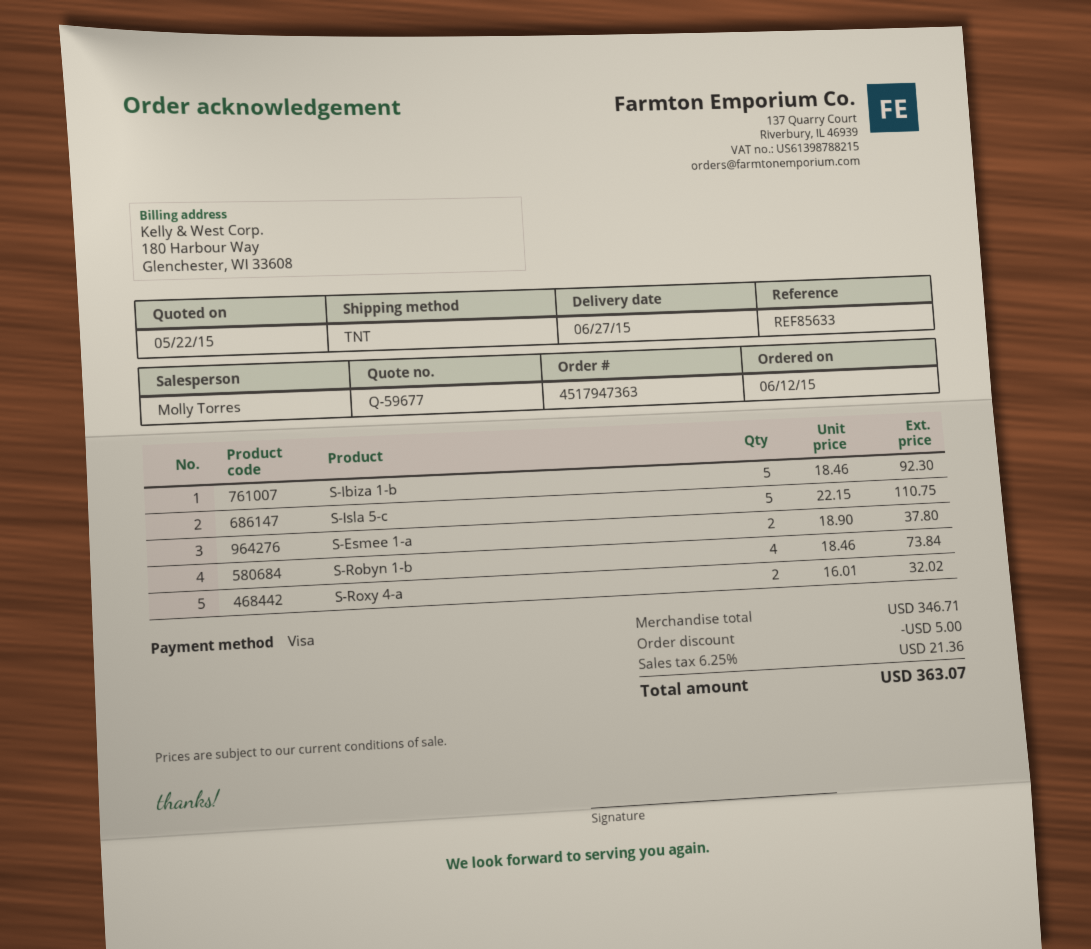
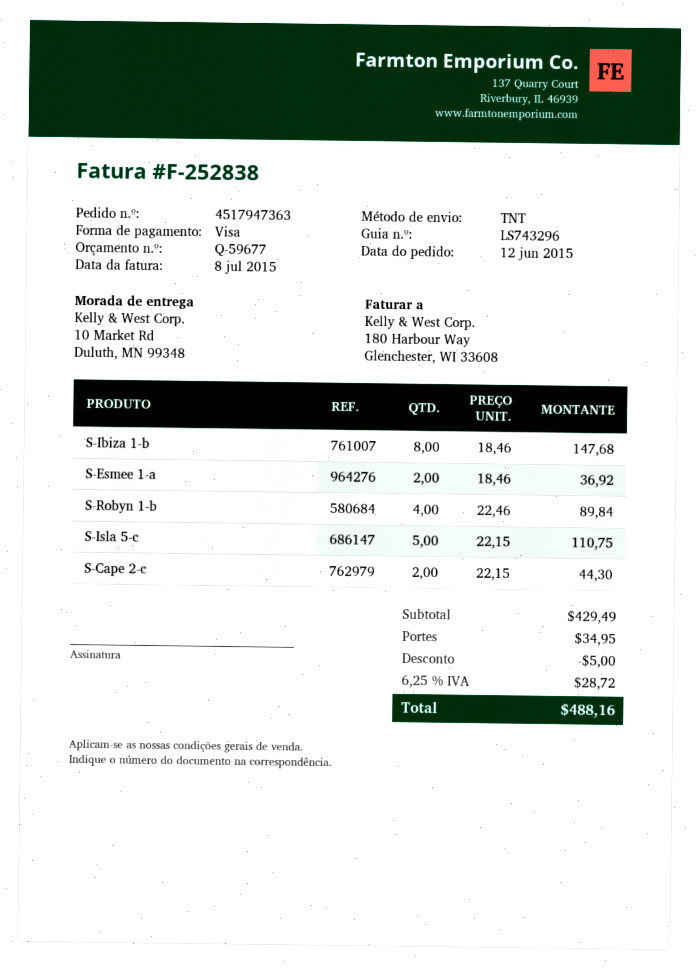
S-Ibiza 1-b: 5 x 18.46 = 92.30 -> 8 x 18.46 = 147.68
S-Esmee 1-a: 2 x 18.90 = 37.80 -> 2 x 18.46 = 36.92
S-Robyn 1-b: 4 x 18.46 = 73.84 -> 4 x 22.46 = 89.84
S-Roxy 4-a: 2 x 16.01 = 32.02 -> none
S-Cape 2-c: none -> 2 x 22.15 = 44.30
subtotal: 346.71 -> 429.49
shipping: none -> 34.95
tax: 6.25% = 21.36 -> 6.25% = 28.72
total: 363.07 -> 488.16

